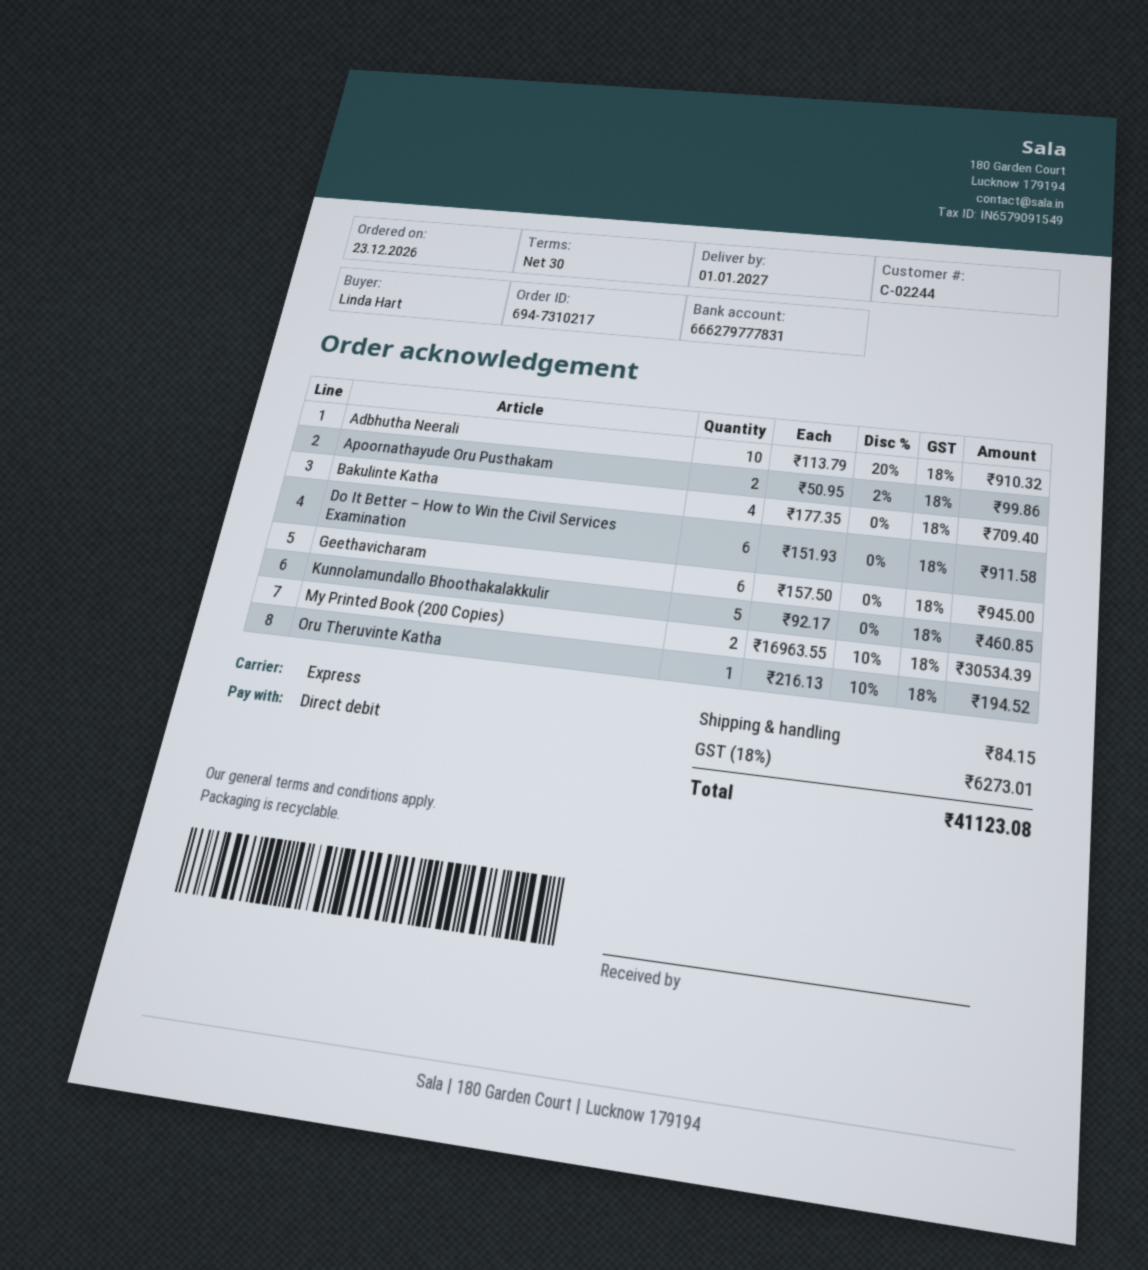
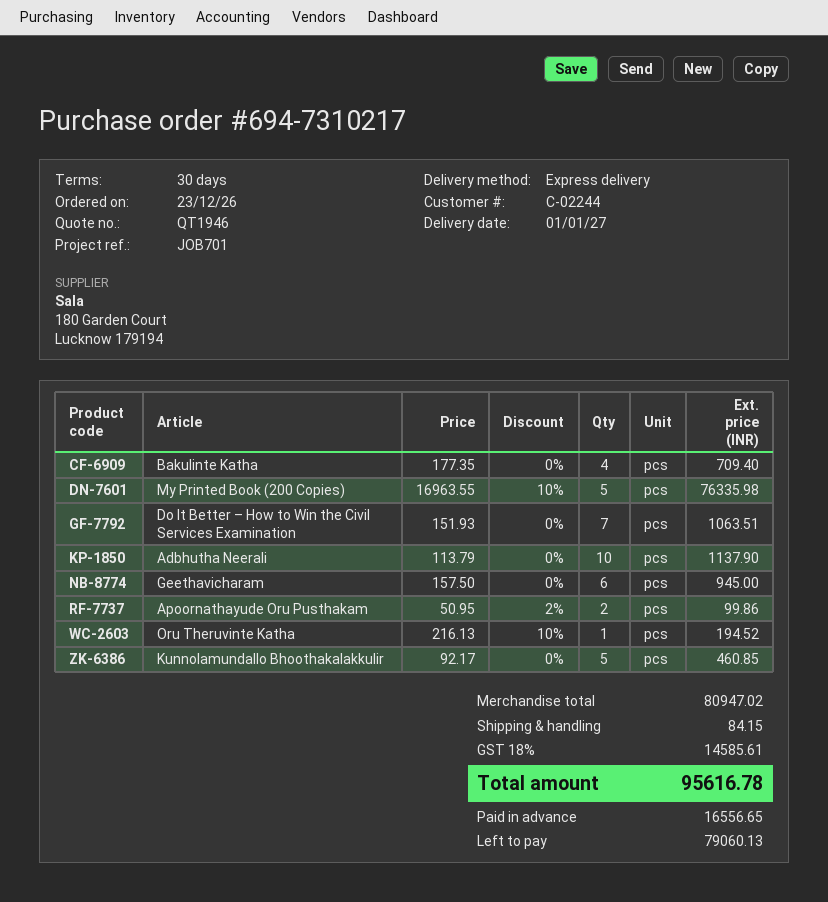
Adbhutha Neerali: 10 x 113.79 - 20% = 910.32 -> 10 x 113.79 = 1137.90
Do It Better – How to Win the Civil Services Examination: 6 x 151.93 = 911.58 -> 7 x 151.93 = 1063.51
My Printed Book (200 Copies): 2 x 16963.55 - 10% = 30534.39 -> 5 x 16963.55 - 10% = 76335.98
tax: 18% = 6273.01 -> 18% = 14585.61
total: 41123.08 -> 95616.78

